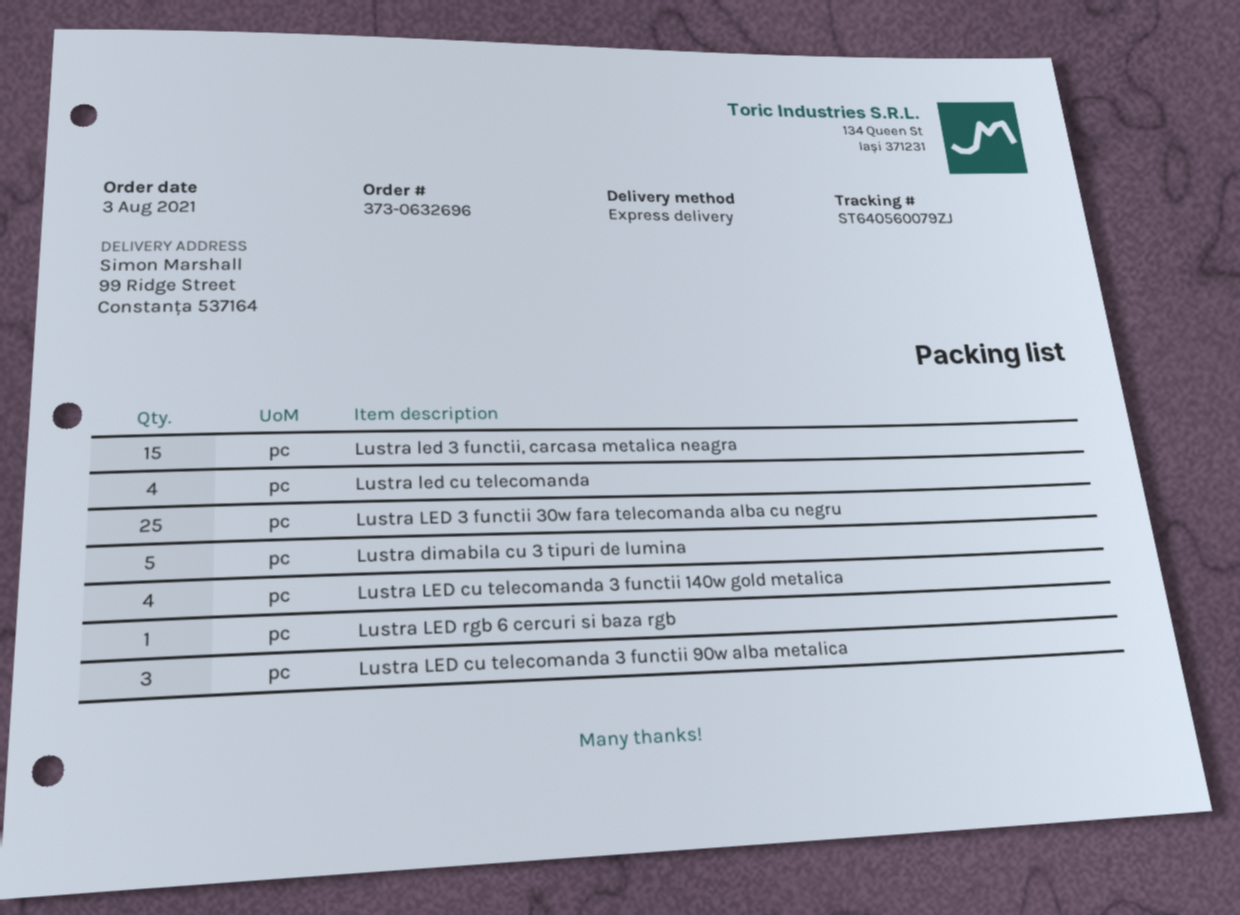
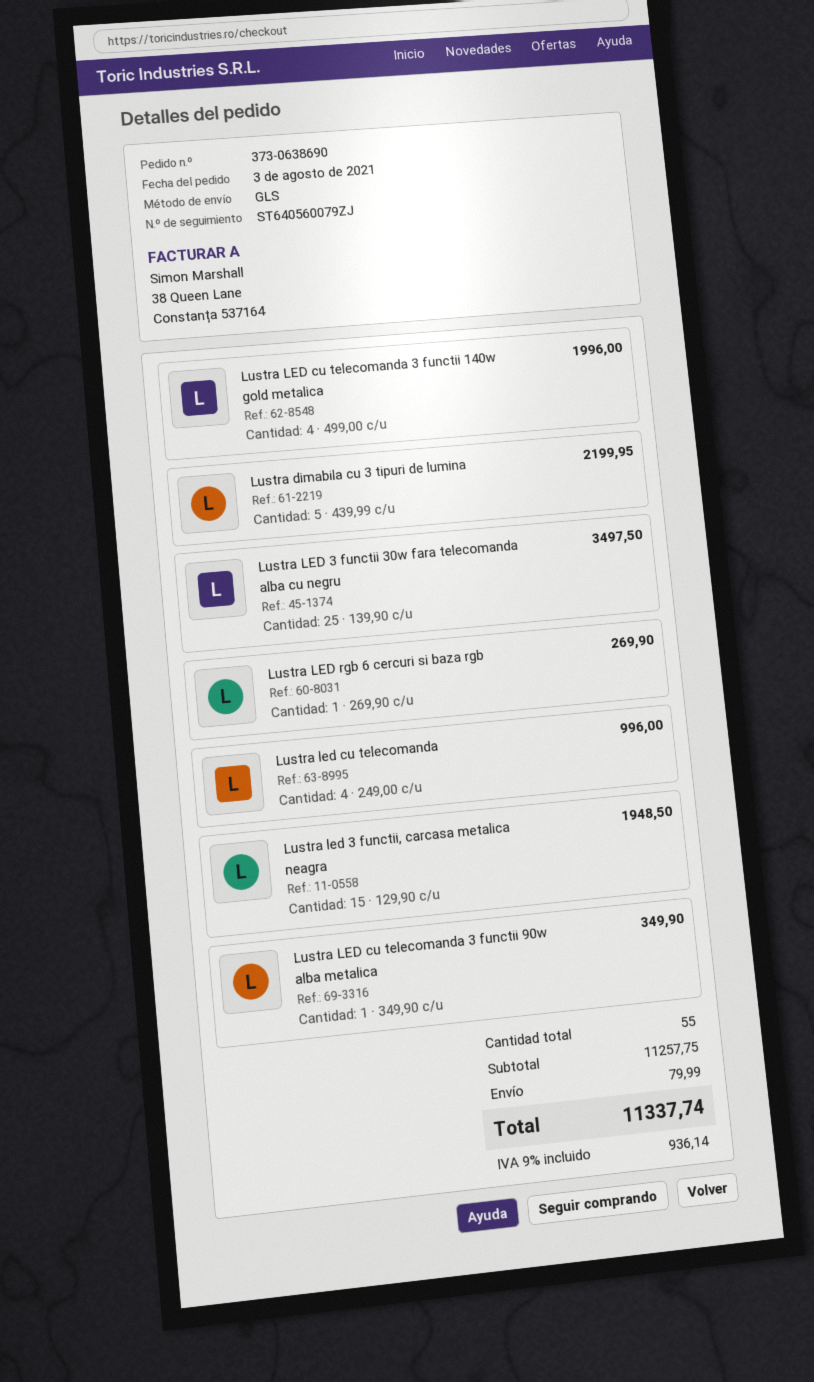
order number: 373-0632696 -> 373-0638690
shipping method: express -> GLS
Lustra LED cu telecomanda 3 functii 90w alba metalica: 3 -> 1

